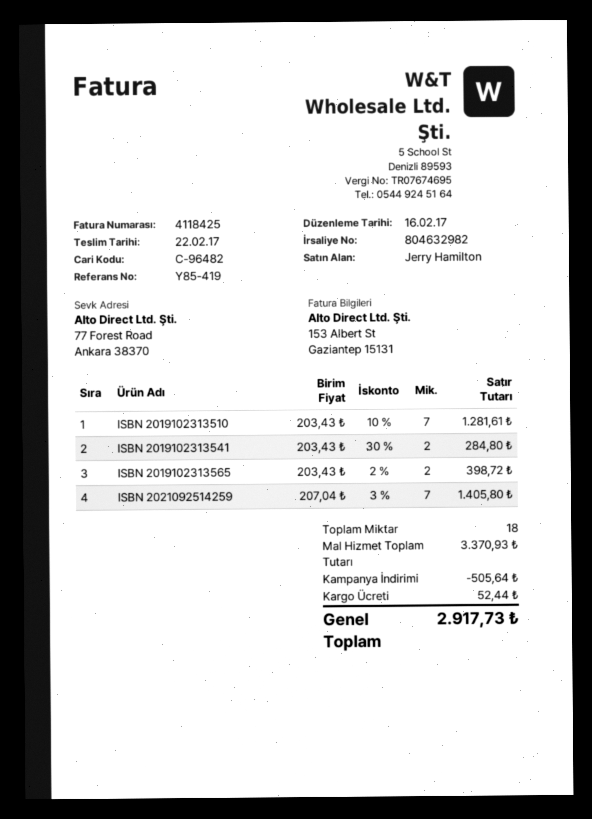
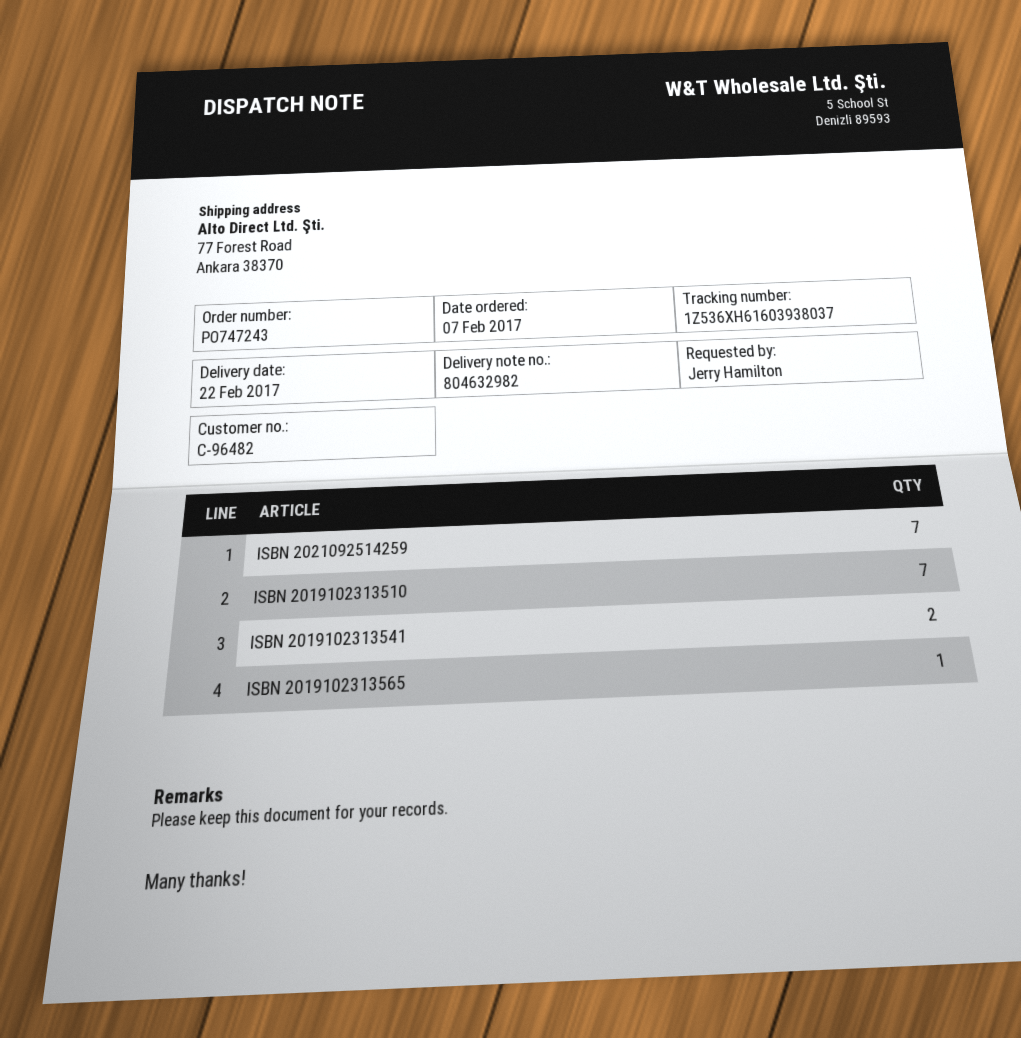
ISBN 2019102313565: 2 -> 1

